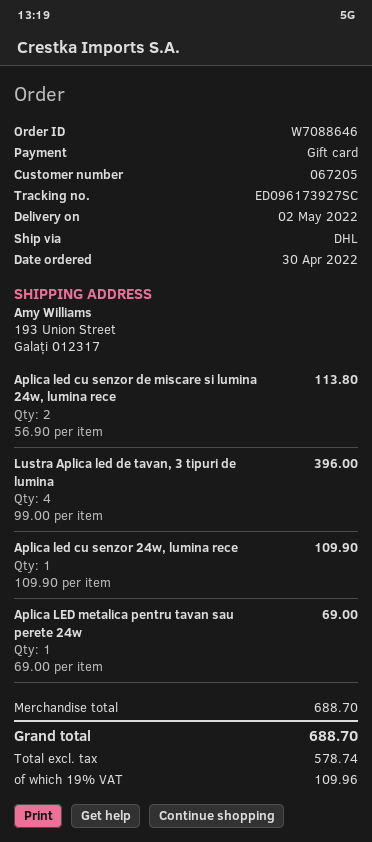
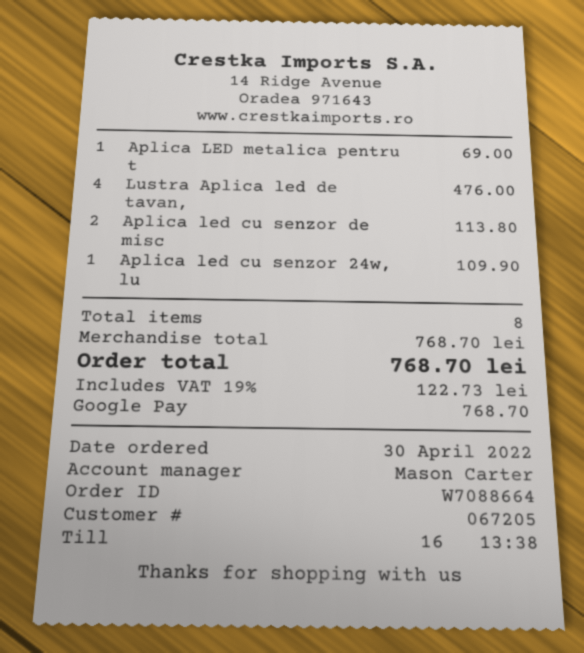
order number: W7088646 -> W7088664
payment method: gift card -> Google Pay
Lustra Aplica led de tavan, 3 tipuri de lumina: 4 for 396.00 -> 4 for 476.00
subtotal: 688.70 -> 768.70
tax: 19% = 109.96 -> 19% = 122.73
total: 688.70 -> 768.70

